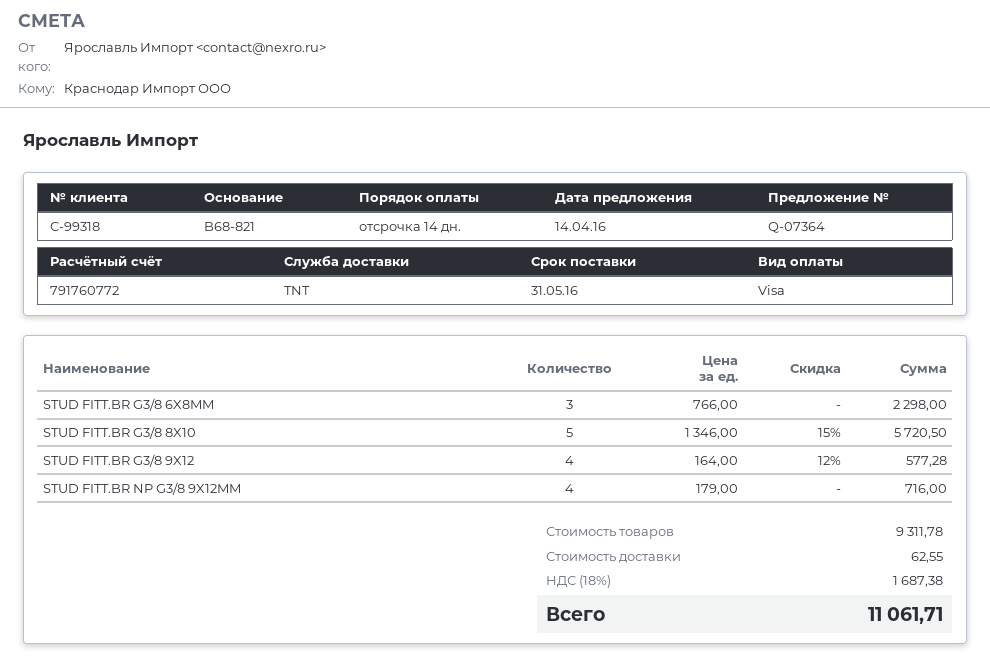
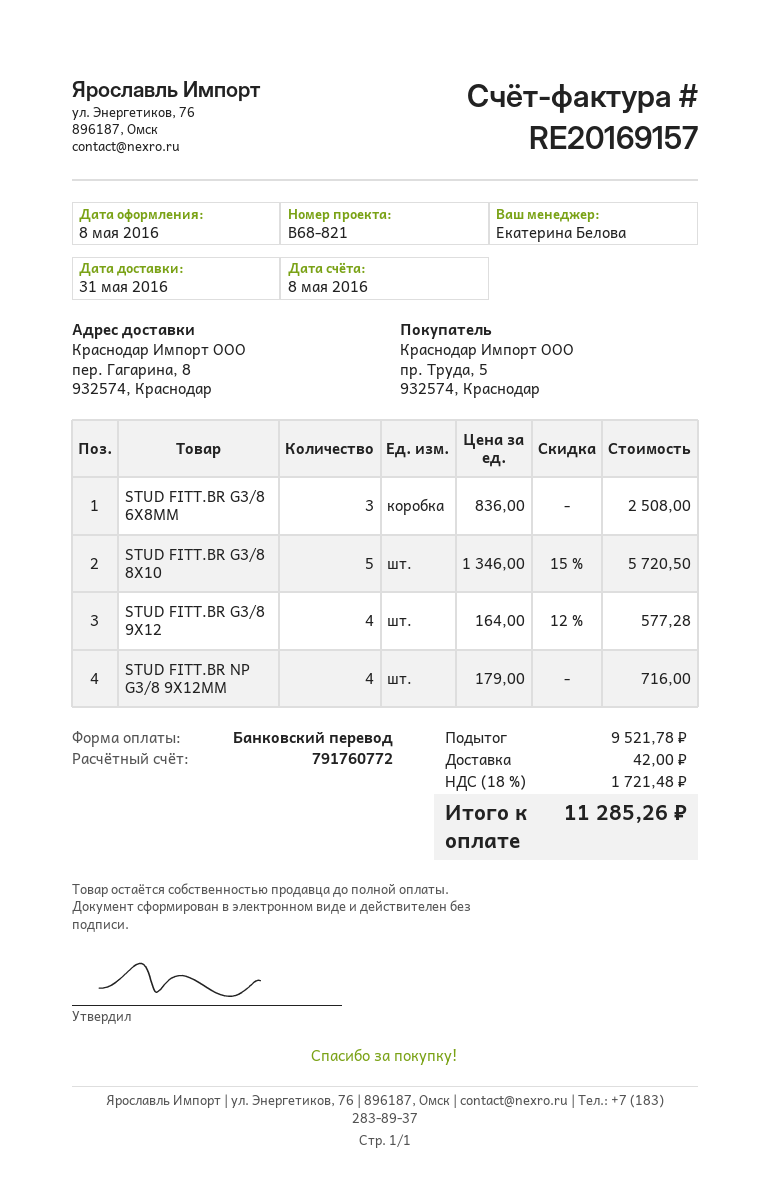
payment method: Visa -> bank transfer
STUD FITT.BR G3/8 6X8MM: 3 x 766.00 = 2298.00 -> 3 x 836.00 = 2508.00
subtotal: 9311.78 -> 9521.78
shipping: 62.55 -> 42.00
tax: 18% = 1687.38 -> 18% = 1721.48
total: 11061.71 -> 11285.26

